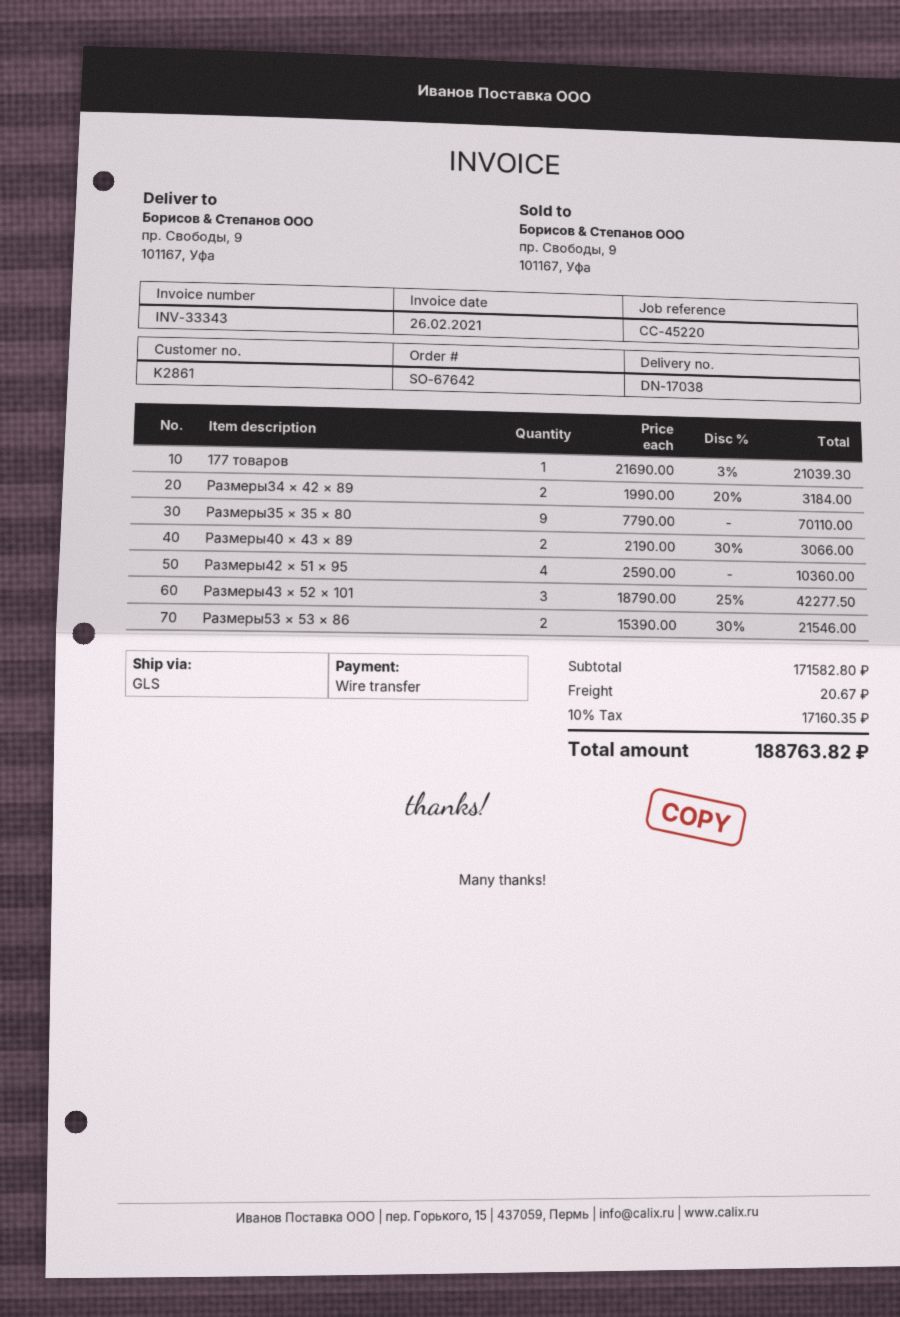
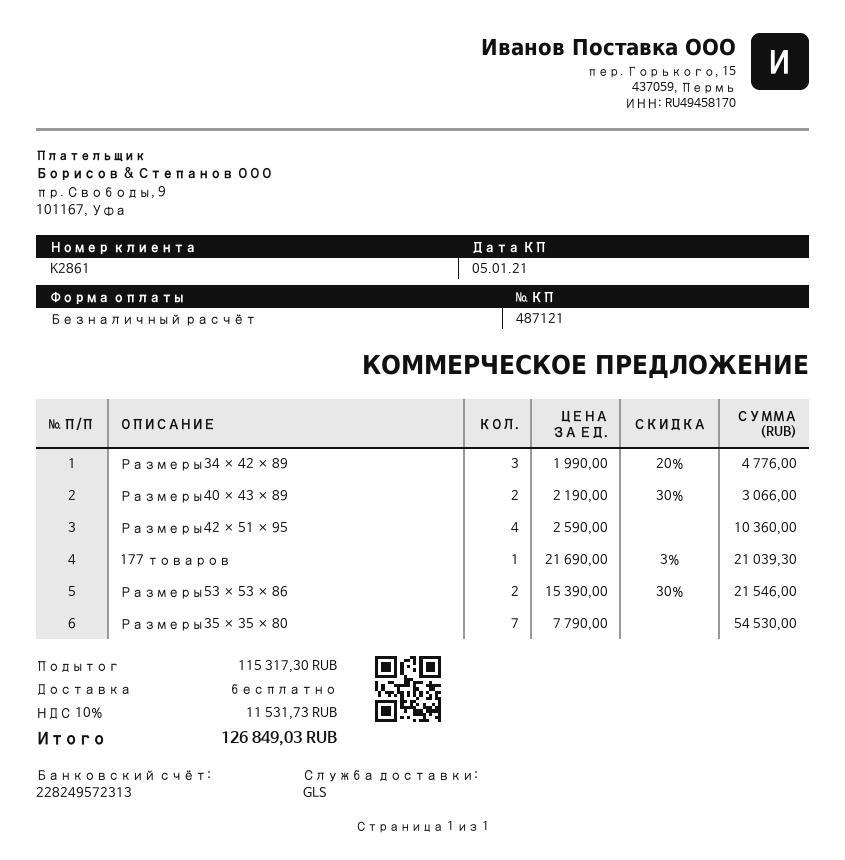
Размеры34 × 42 × 89: 2 x 1990.00 - 20% = 3184.00 -> 3 x 1990.00 - 20% = 4776.00
Размеры35 × 35 × 80: 9 x 7790.00 = 70110.00 -> 7 x 7790.00 = 54530.00
Размеры43 × 52 × 101: 3 x 18790.00 - 25% = 42277.50 -> none
subtotal: 171582.80 -> 115317.30
shipping: 20.67 -> 0.00
tax: 10% = 17160.35 -> 10% = 11531.73
total: 188763.82 -> 126849.03

